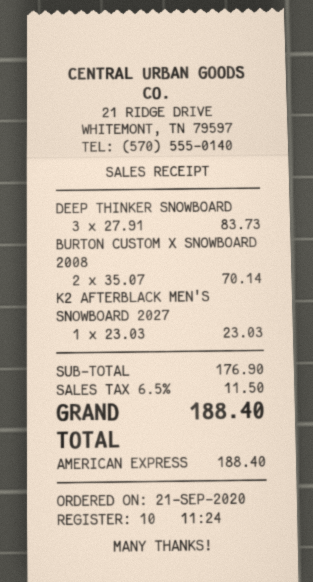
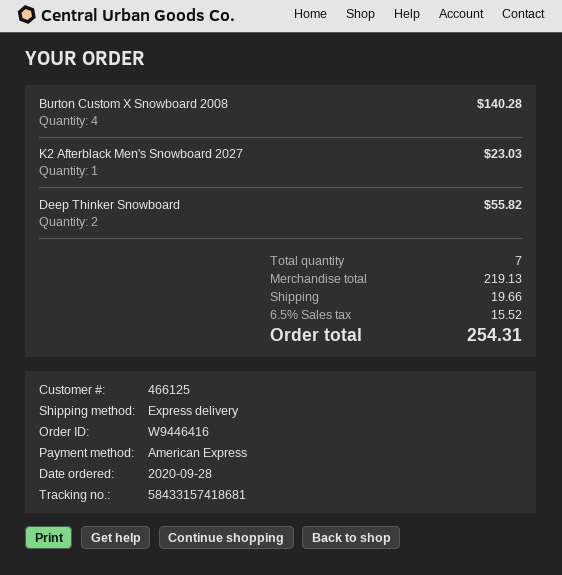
order date: 2020-09-21 -> 2020-09-28
DEEP THINKER SNOWBOARD: 3 for 83.73 -> 2 for 55.82
BURTON CUSTOM X SNOWBOARD 2008: 2 for 70.14 -> 4 for 140.28
subtotal: 176.90 -> 219.13
shipping: none -> 19.66
tax: 6.5% = 11.50 -> 6.5% = 15.52
total: 188.40 -> 254.31

